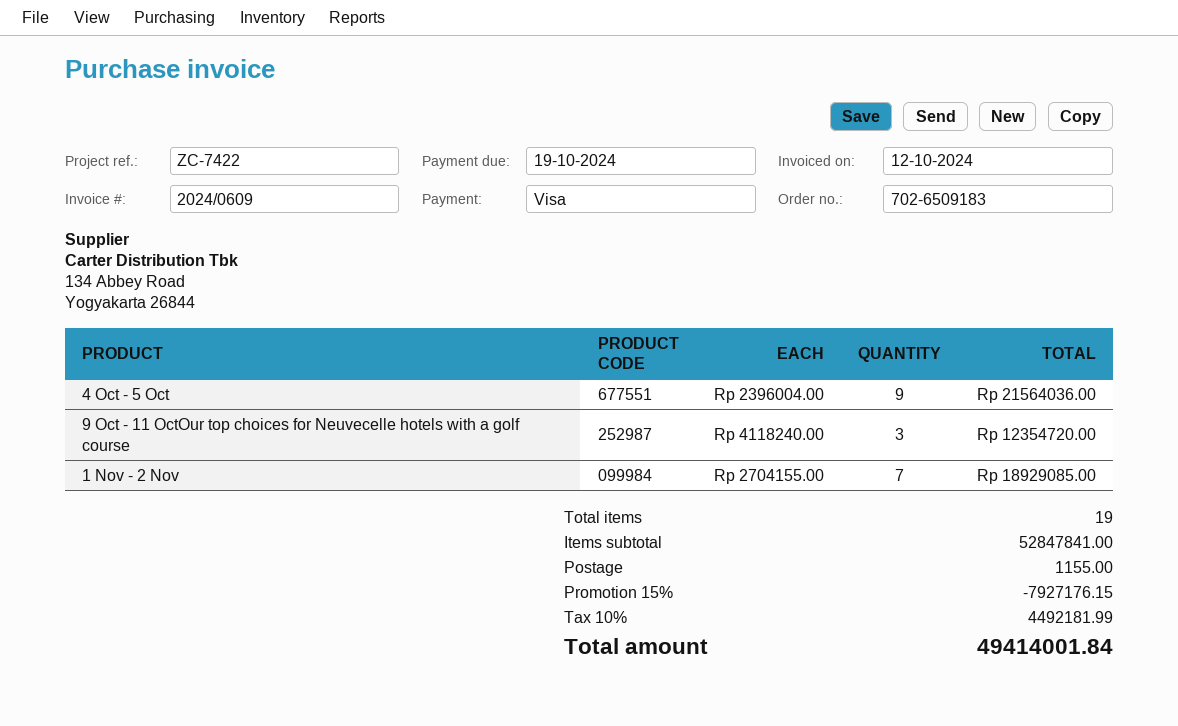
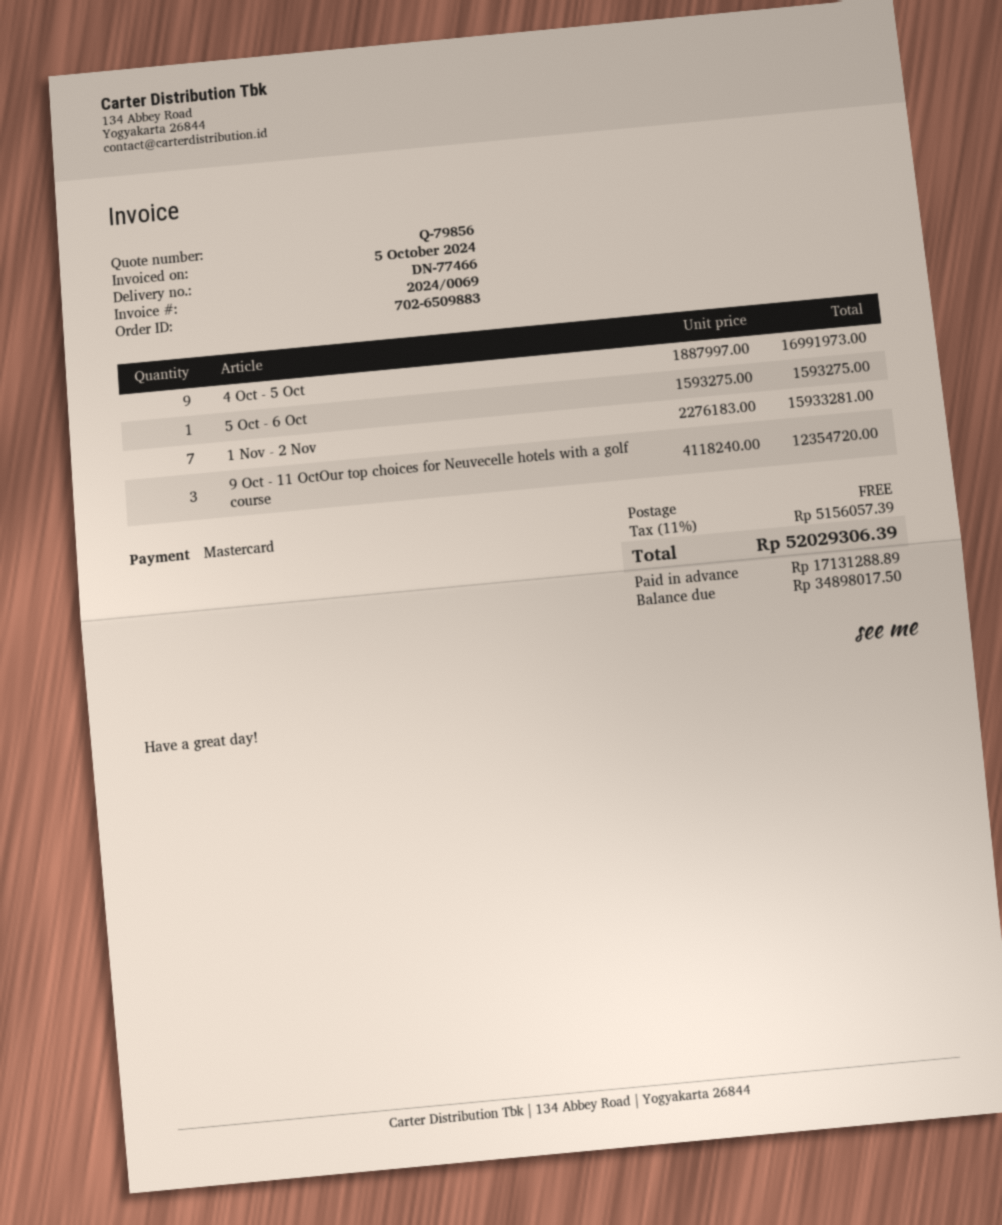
order number: 702-6509183 -> 702-6509883
invoice number: 2024/0609 -> 2024/0069
invoice date: 2024-10-12 -> 2024-10-05
payment method: Visa -> Mastercard
4 Oct - 5 Oct: 9 x 2396004.00 = 21564036.00 -> 9 x 1887997.00 = 16991973.00
1 Nov - 2 Nov: 7 x 2704155.00 = 18929085.00 -> 7 x 2276183.00 = 15933281.00
5 Oct - 6 Oct: none -> 1 x 1593275.00 = 1593275.00
discount: 15% = 7927176.15 -> none
shipping: 1155.00 -> 0.00
tax: 10% = 4492181.99 -> 11% = 5156057.39
total: 49414001.84 -> 52029306.39

